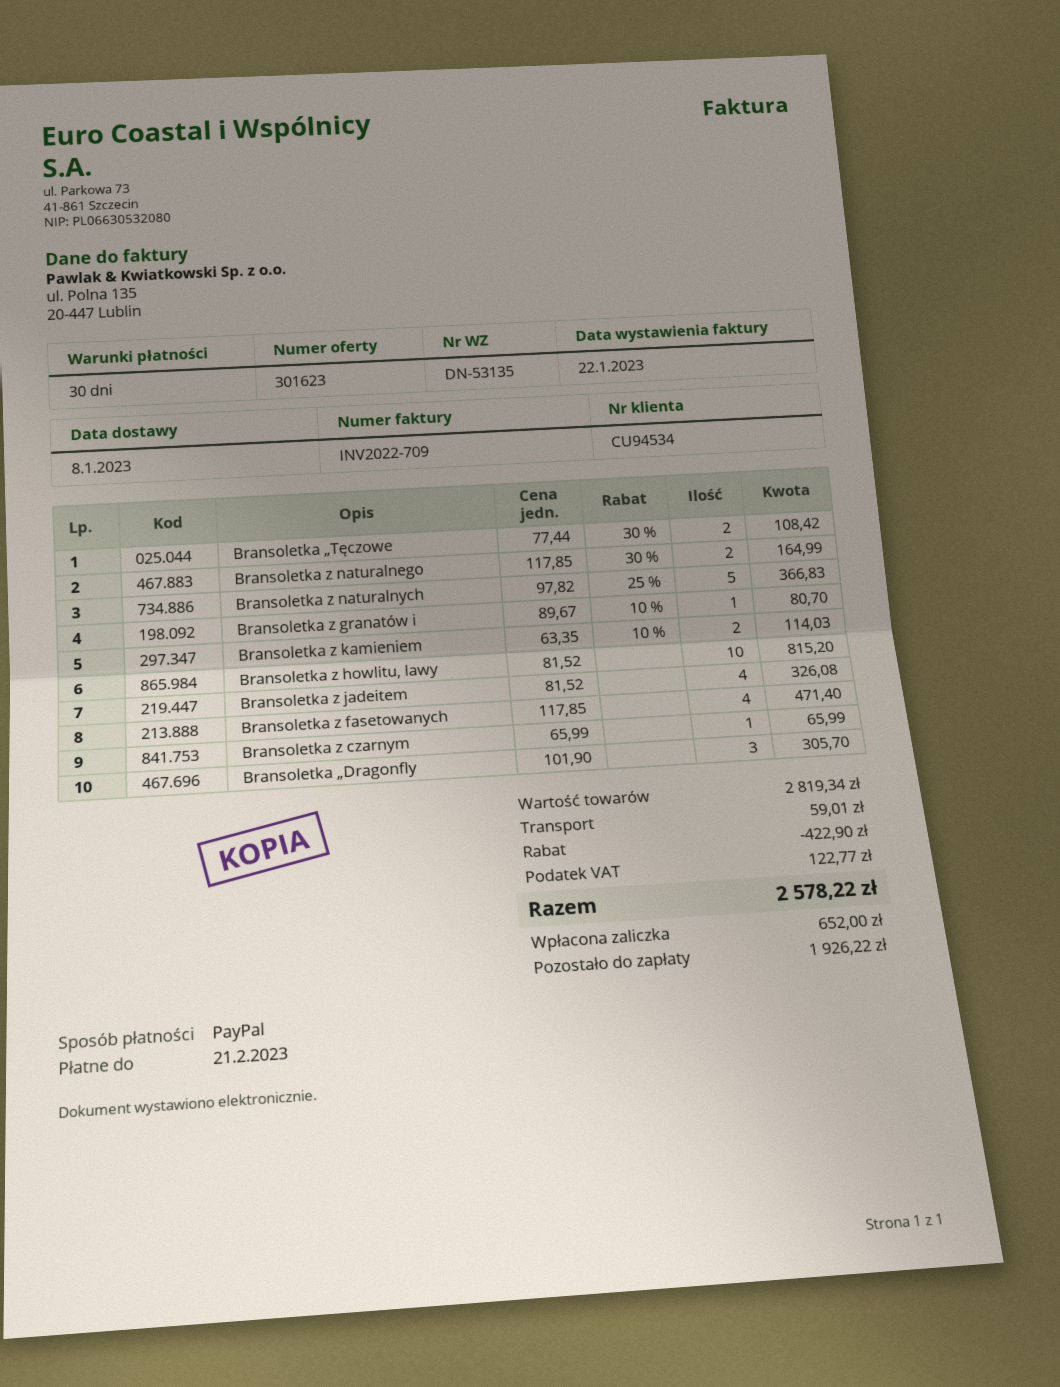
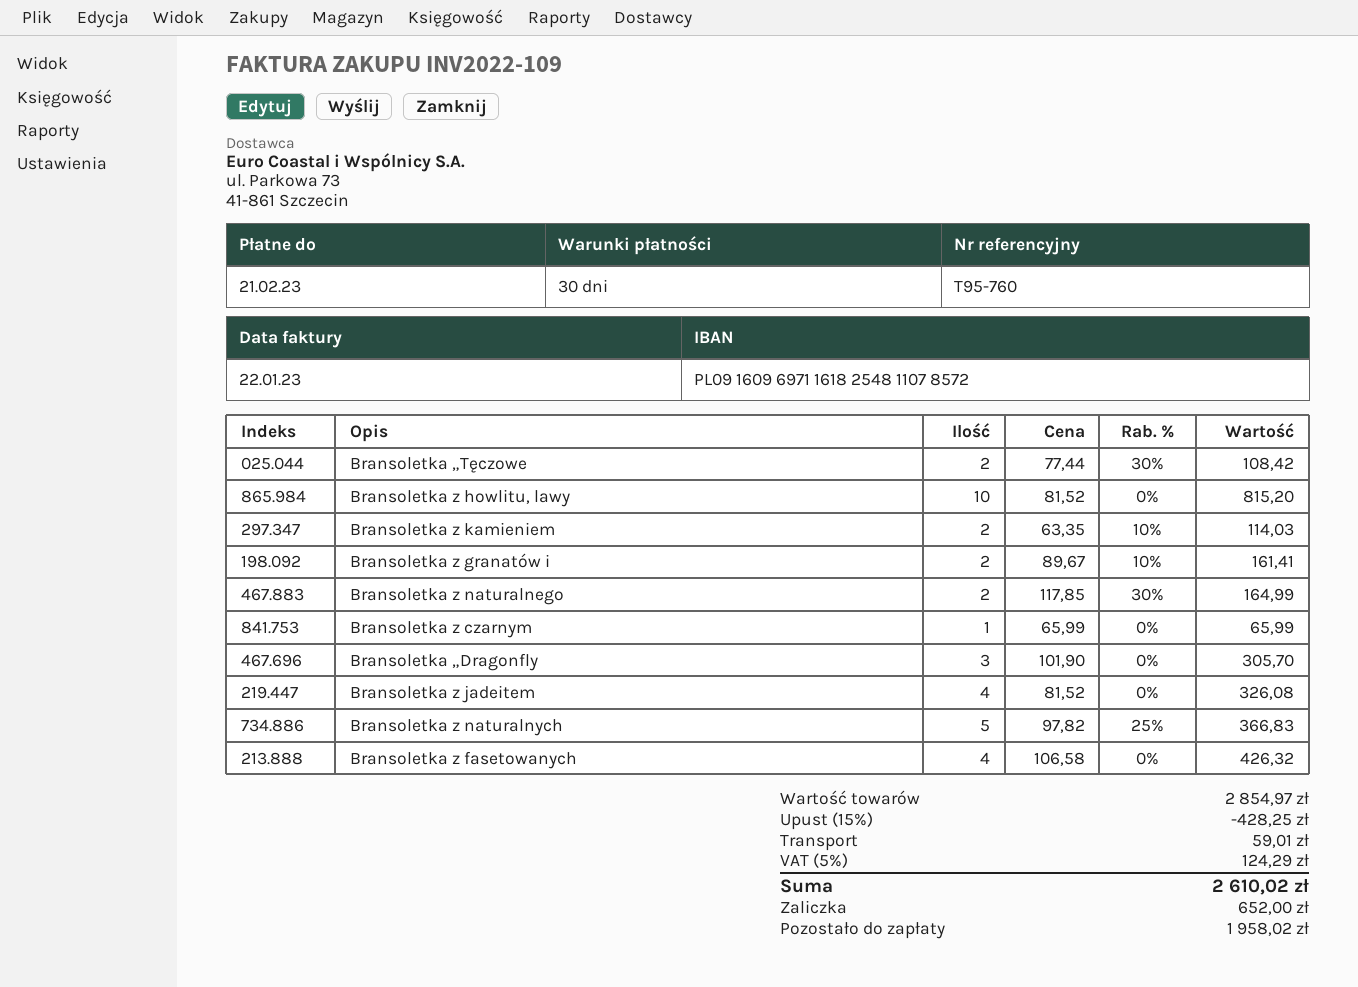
invoice number: INV2022-709 -> INV2022-109
Bransoletka z granatów i: 1 x 89.67 - 10% = 80.70 -> 2 x 89.67 - 10% = 161.41
Bransoletka z fasetowanych: 4 x 117.85 = 471.40 -> 4 x 106.58 = 426.32
subtotal: 2819.34 -> 2854.97
discount: 422.90 -> 428.25
tax: 122.77 -> 124.29
total: 2578.22 -> 2610.02
balance: 1926.22 -> 1958.02

